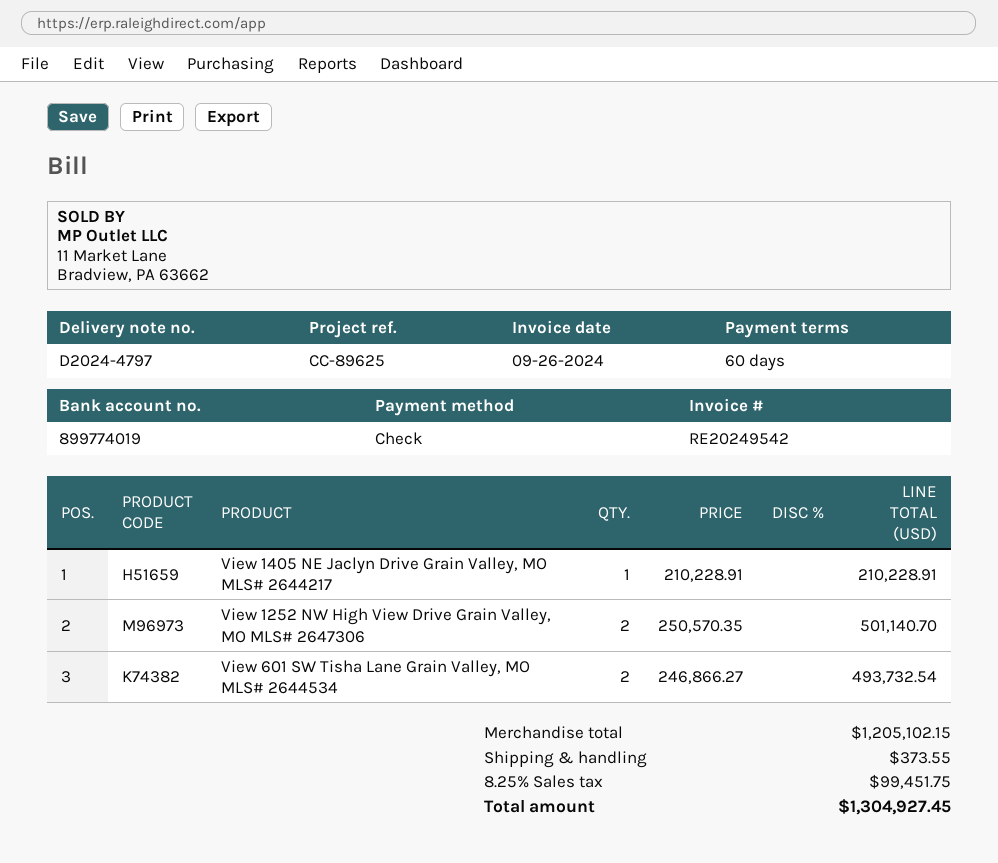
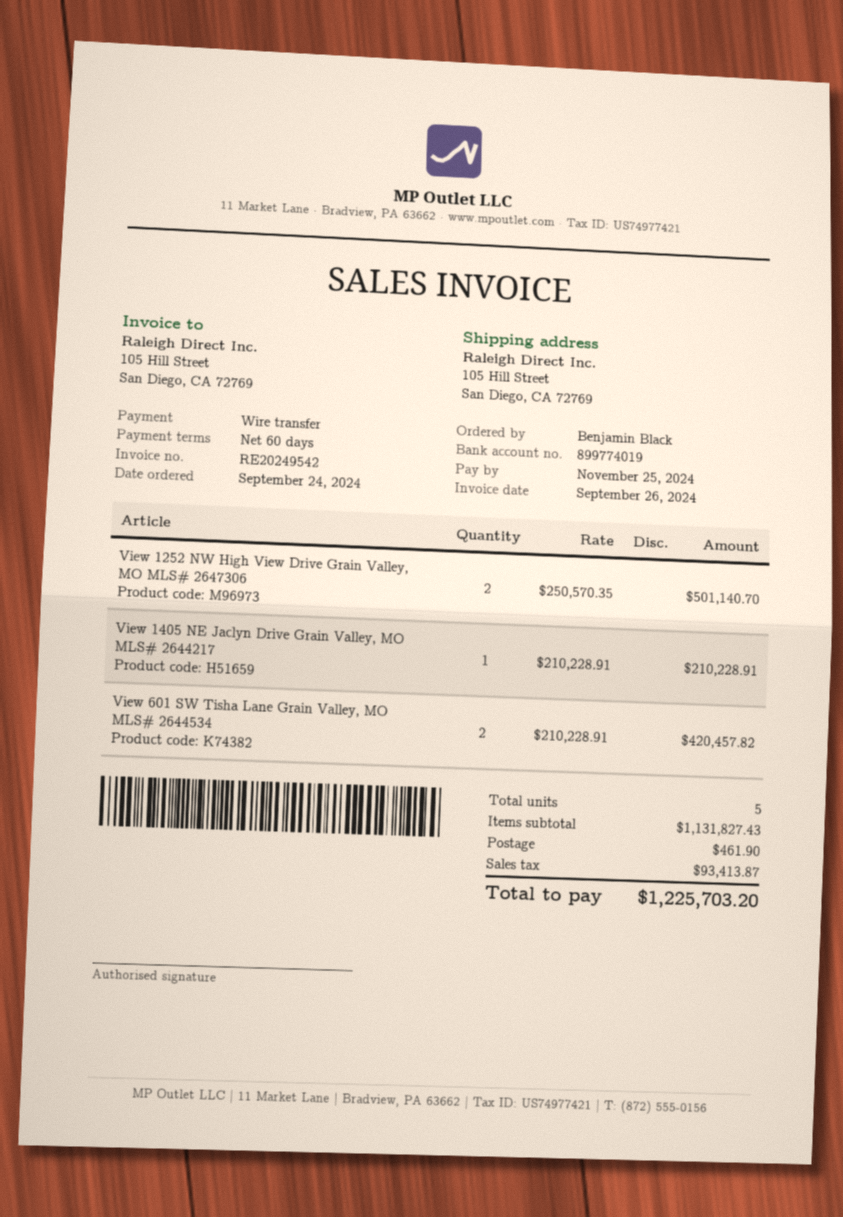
payment method: cheque -> bank transfer
View 601 SW Tisha Lane Grain Valley, MO MLS# 2644534: 2 x 246866.27 = 493732.54 -> 2 x 210228.91 = 420457.82
subtotal: 1205102.15 -> 1131827.43
shipping: 373.55 -> 461.90
tax: 99451.75 -> 93413.87
total: 1304927.45 -> 1225703.20

